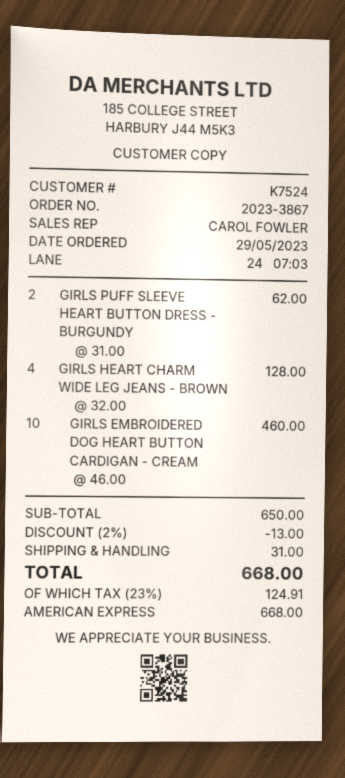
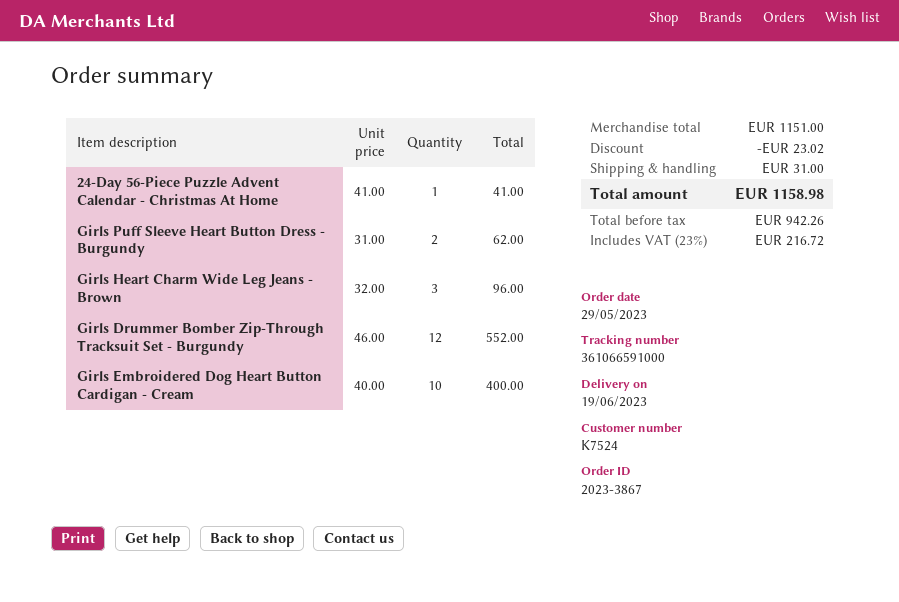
GIRLS HEART CHARM WIDE LEG JEANS - BROWN: 4 x 32.00 = 128.00 -> 3 x 32.00 = 96.00
GIRLS EMBROIDERED DOG HEART BUTTON CARDIGAN - CREAM: 10 x 46.00 = 460.00 -> 10 x 40.00 = 400.00
24-Day 56-Piece Puzzle Advent Calendar - Christmas At Home: none -> 1 x 41.00 = 41.00
Girls Drummer Bomber Zip-Through Tracksuit Set - Burgundy: none -> 12 x 46.00 = 552.00
subtotal: 650.00 -> 1151.00
discount: 13.00 -> 23.02
tax: 23% = 124.91 -> 23% = 216.72
total: 668.00 -> 1158.98

